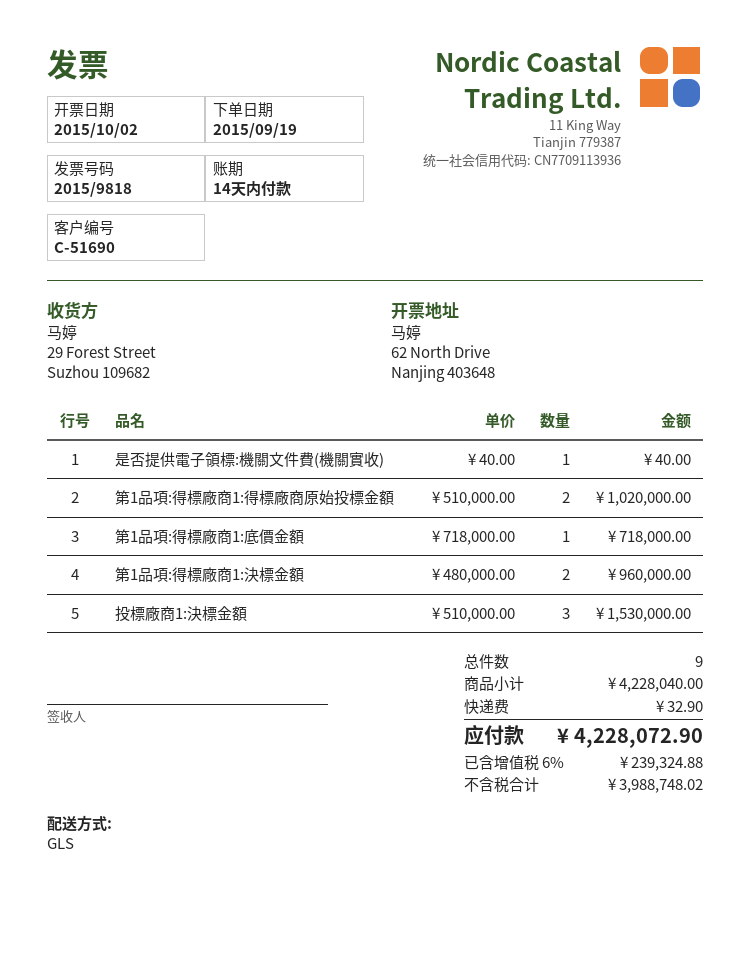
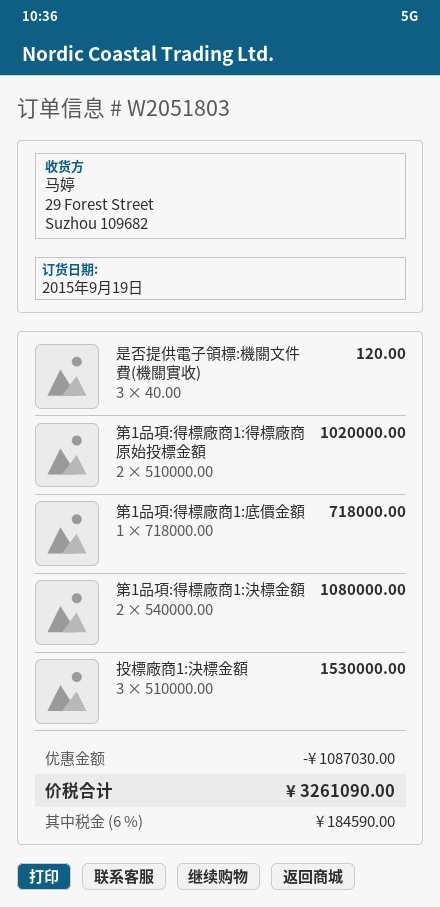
是否提供電子領標:機關文件費(機關實收): 1 x 40.00 = 40.00 -> 3 x 40.00 = 120.00
第1品項:得標廠商1:決標金額: 2 x 480000.00 = 960000.00 -> 2 x 540000.00 = 1080000.00
discount: none -> 1087030.00
shipping: 32.90 -> none
tax: 6% = 239324.88 -> 6% = 184590.00
total: 4228072.90 -> 3261090.00

